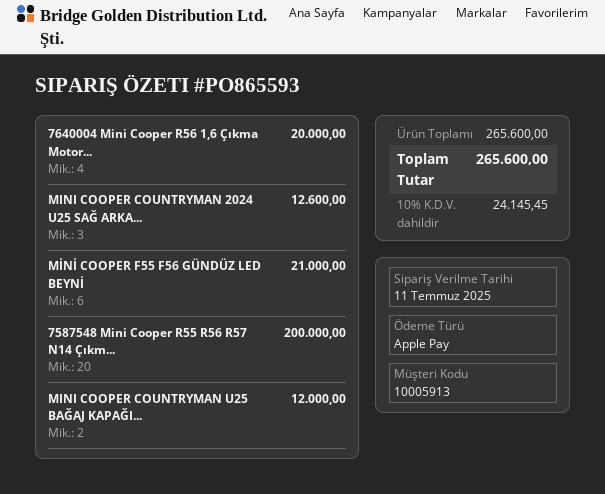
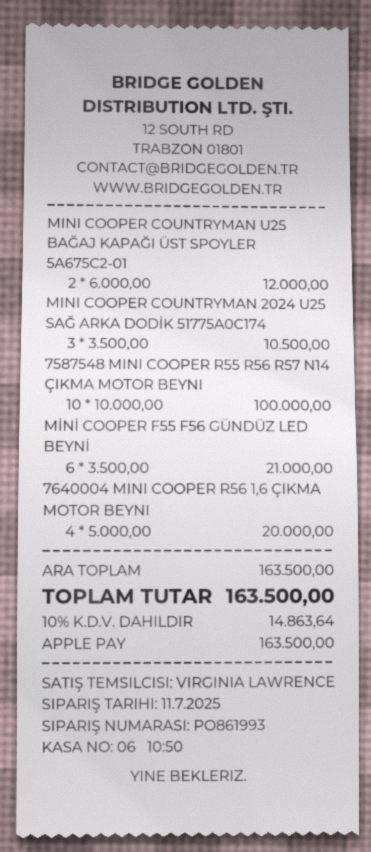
order number: PO865593 -> PO861993
MINI COOPER COUNTRYMAN 2024 U25 SAĞ ARKA...: 3 for 12600.00 -> 3 for 10500.00
7587548 Mini Cooper R55 R56 R57 N14 Çıkm...: 20 for 200000.00 -> 10 for 100000.00
subtotal: 265600.00 -> 163500.00
tax: 10% = 24145.45 -> 10% = 14863.64
total: 265600.00 -> 163500.00

